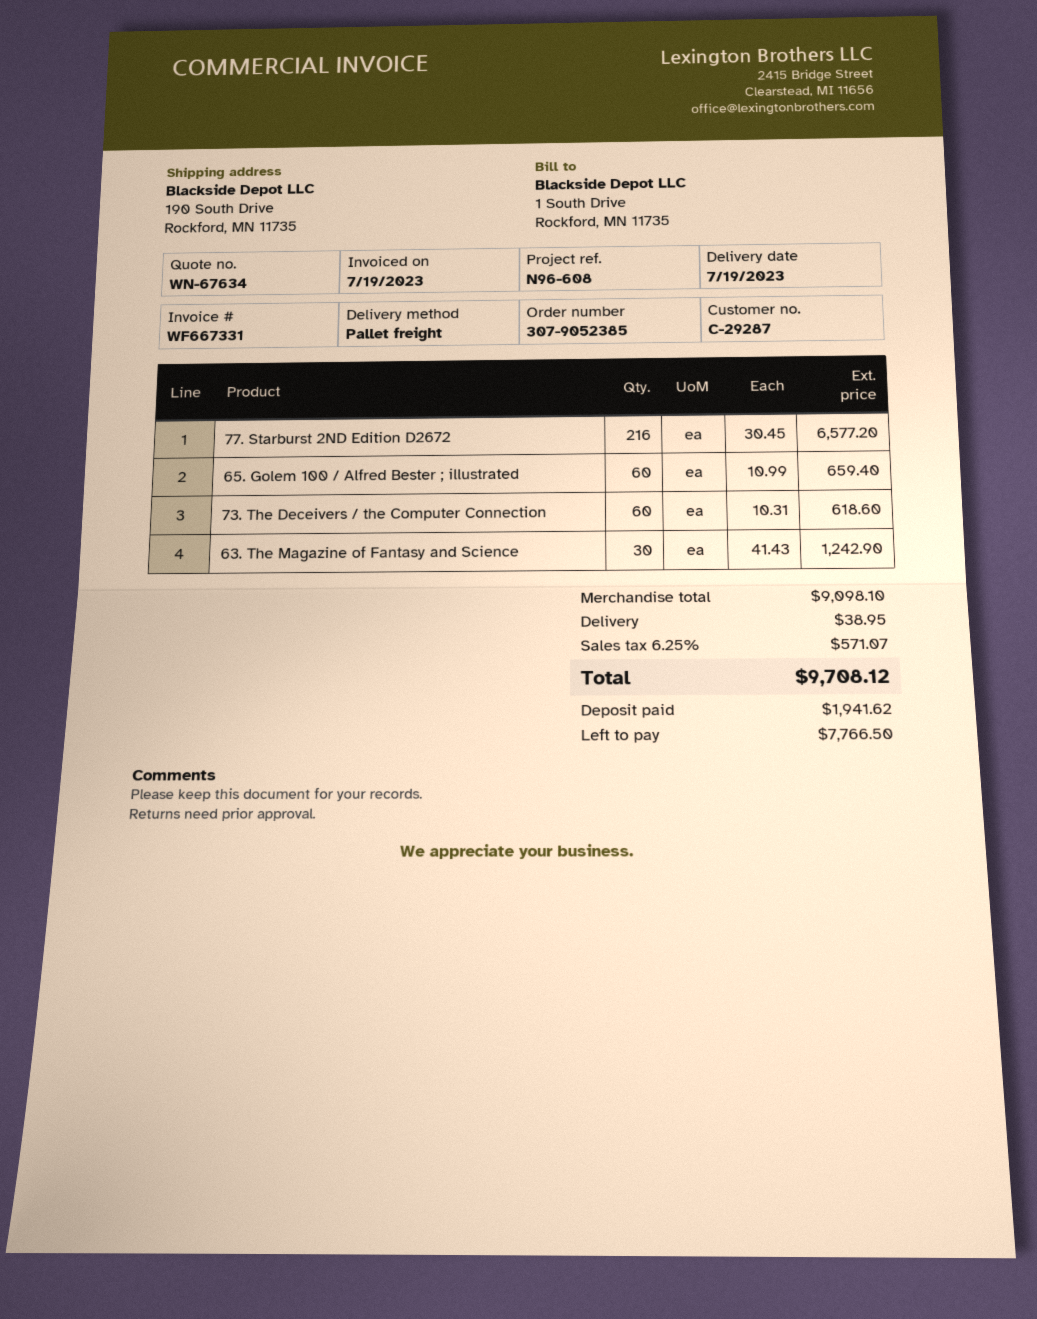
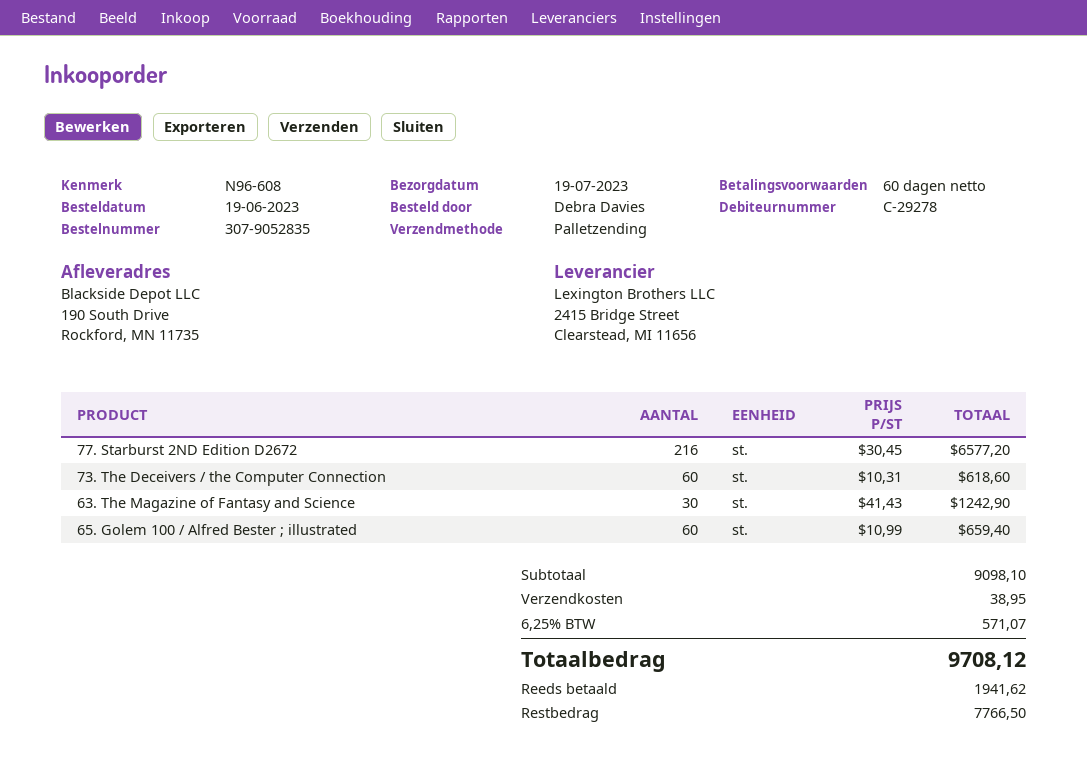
order number: 307-9052385 -> 307-9052835
customer number: C-29287 -> C-29278

